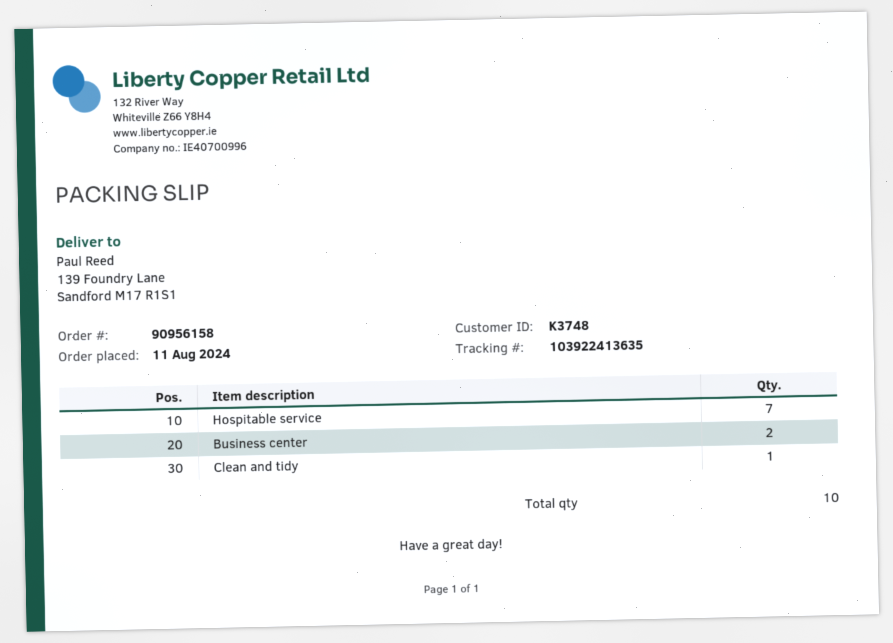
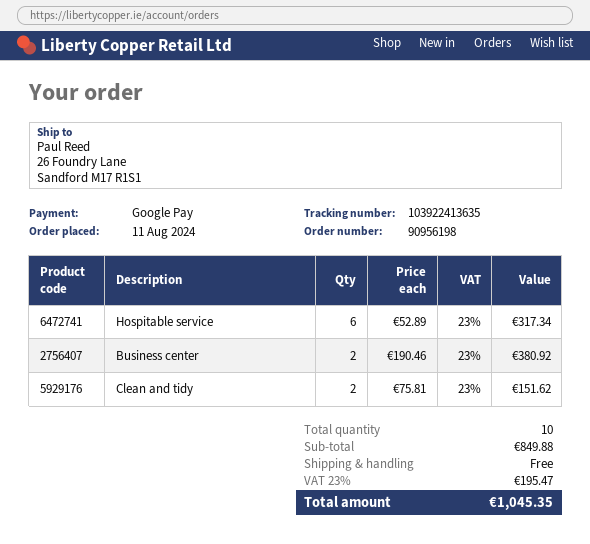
order number: 90956158 -> 90956198
ship to: 139 Foundry Lane, Sandford M17 R1S1 -> 26 Foundry Lane, Sandford M17 R1S1
Hospitable service: 7 -> 6
Clean and tidy: 1 -> 2

